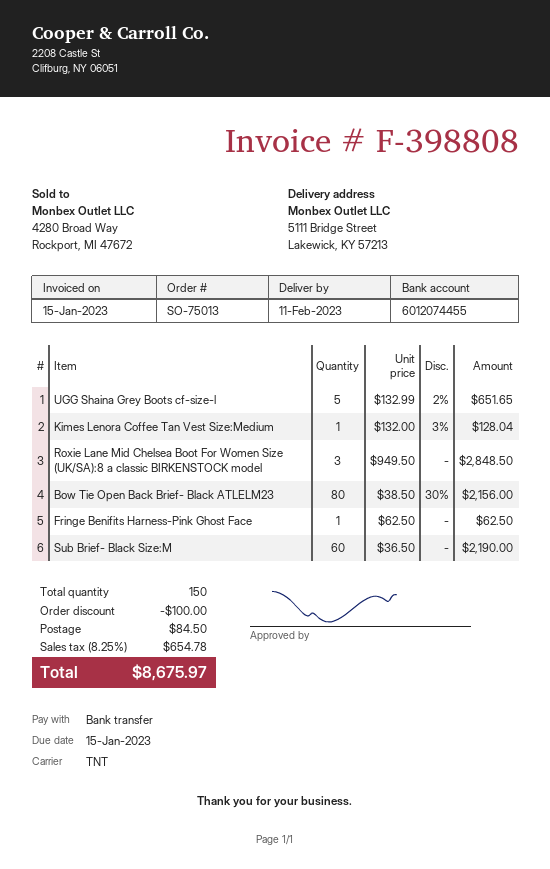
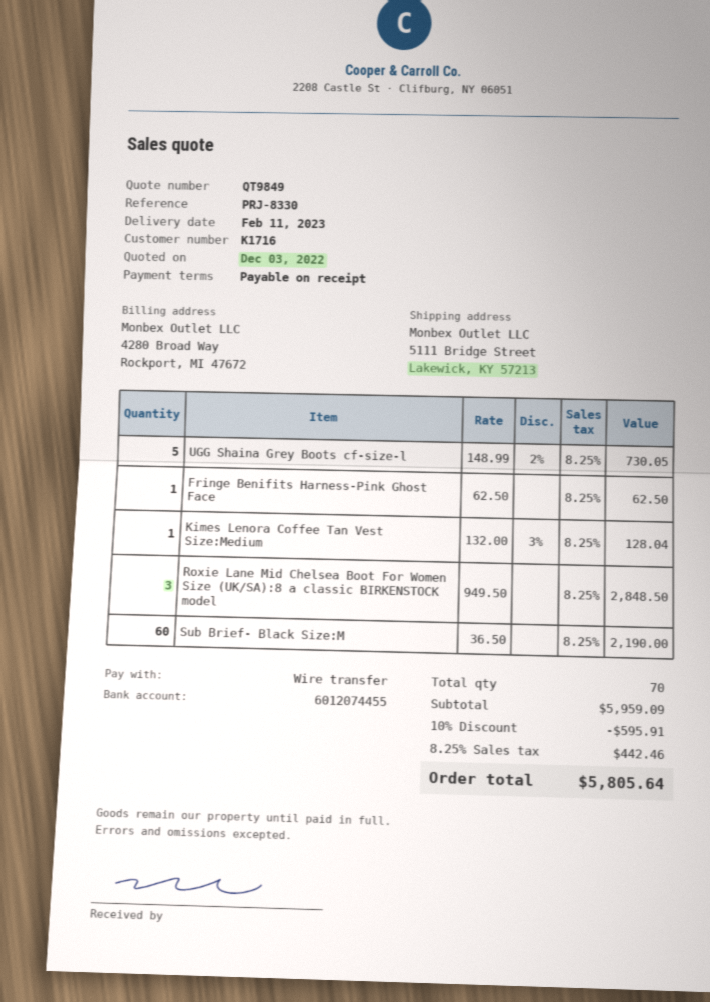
UGG Shaina Grey Boots cf-size-l: 5 x 132.99 - 2% = 651.65 -> 5 x 148.99 - 2% = 730.05
Bow Tie Open Back Brief- Black ATLELM23: 80 x 38.50 - 30% = 2156.00 -> none
total quantity: 150 -> 70
discount: 100.00 -> 595.91
shipping: 84.50 -> none
tax: 8.25% = 654.78 -> 8.25% = 442.46
total: 8675.97 -> 5805.64

